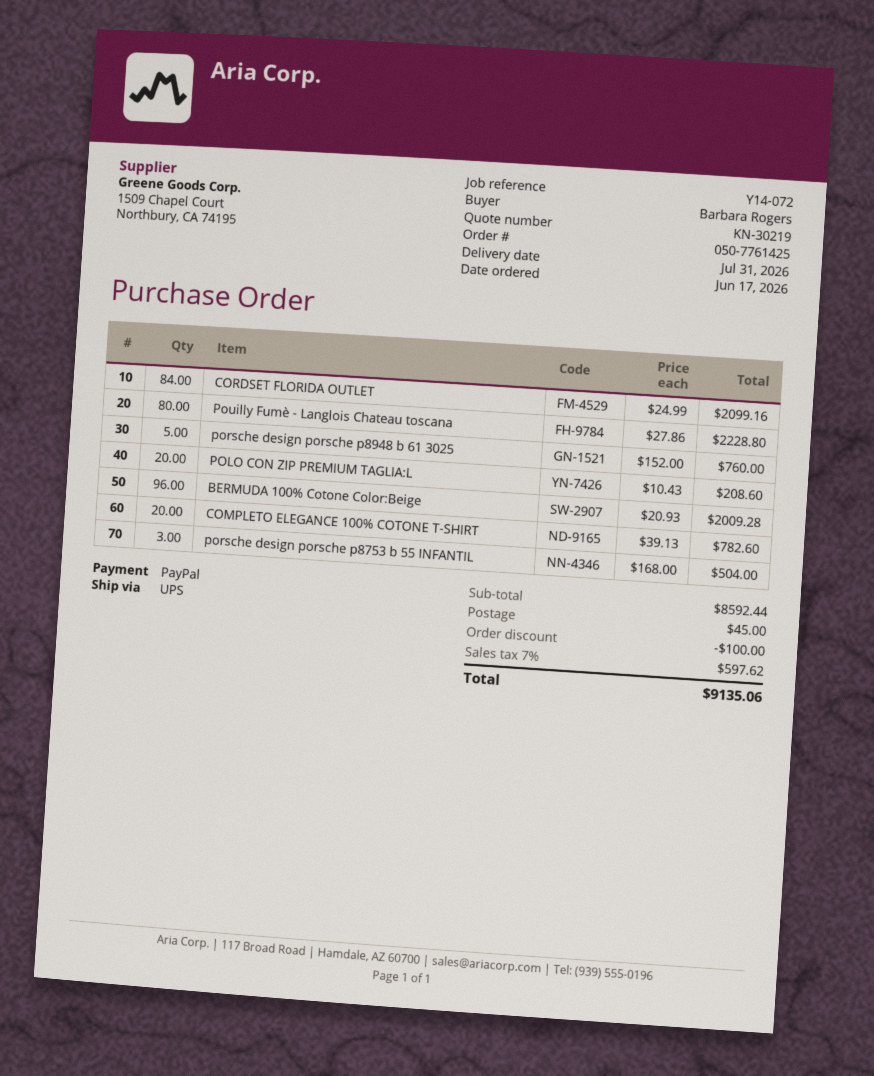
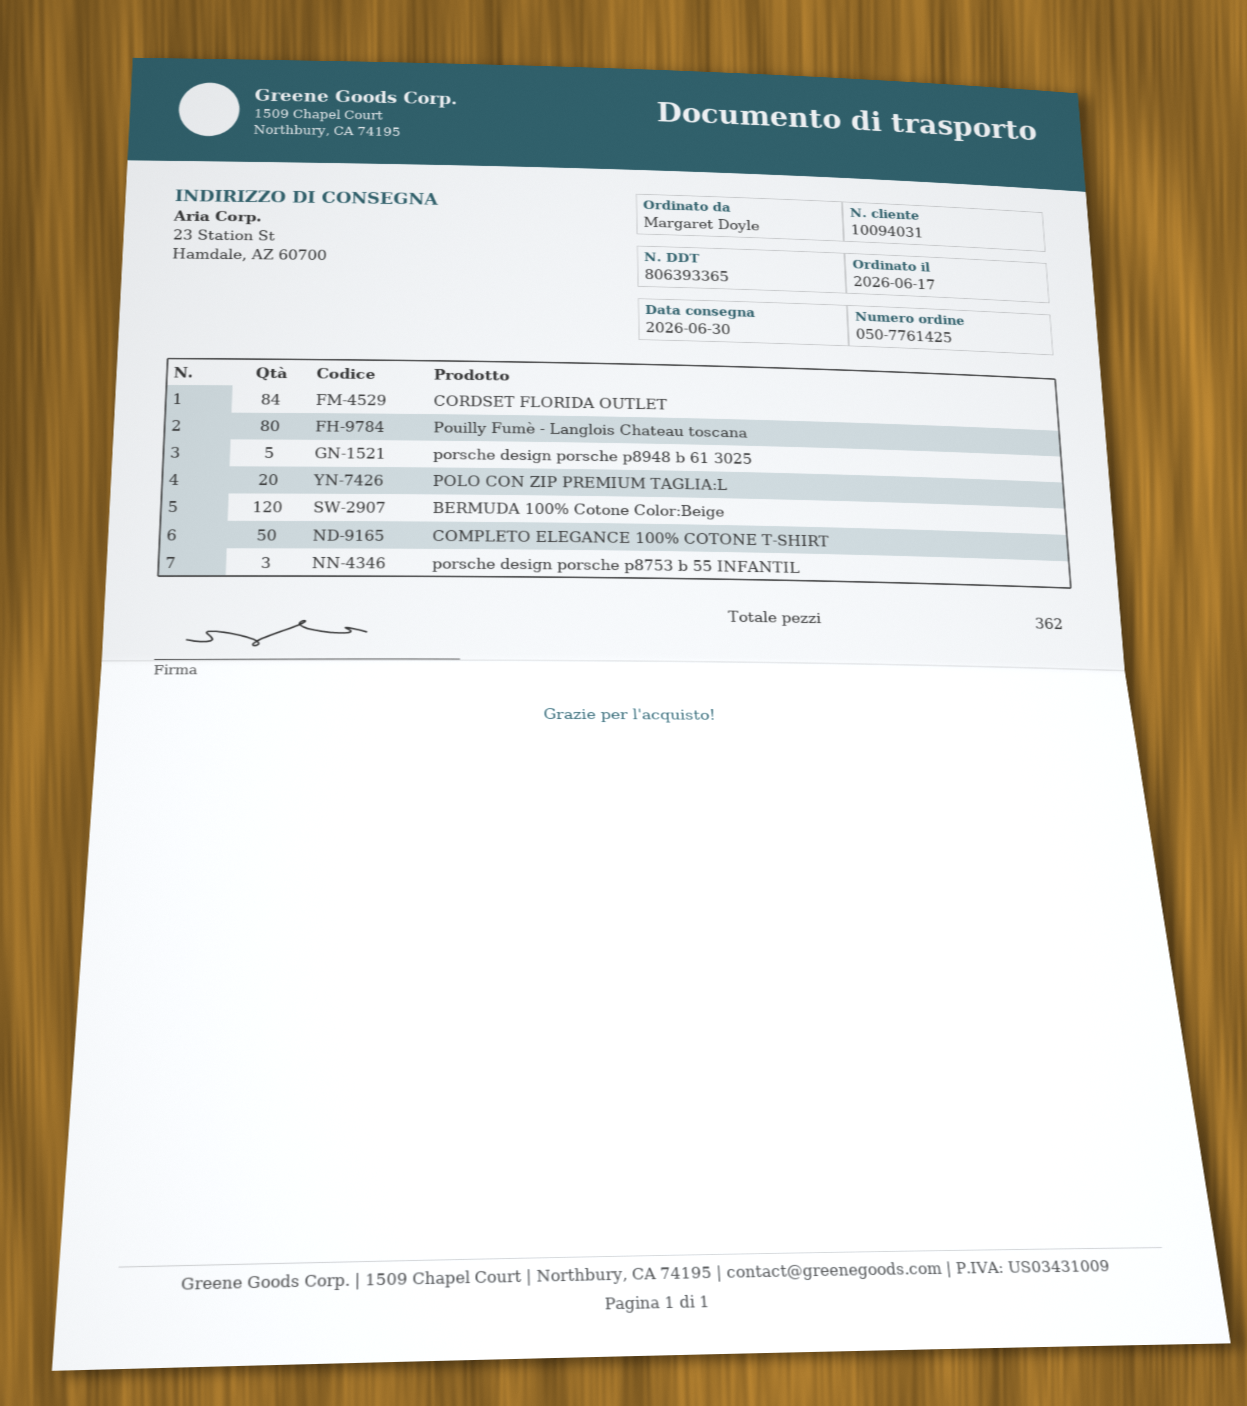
delivery date: 2026-07-31 -> 2026-06-30
ordered by: Barbara Rogers -> Margaret Doyle
BERMUDA 100% Cotone Color:Beige: 96 -> 120
COMPLETO ELEGANCE 100% COTONE T-SHIRT: 20 -> 50

